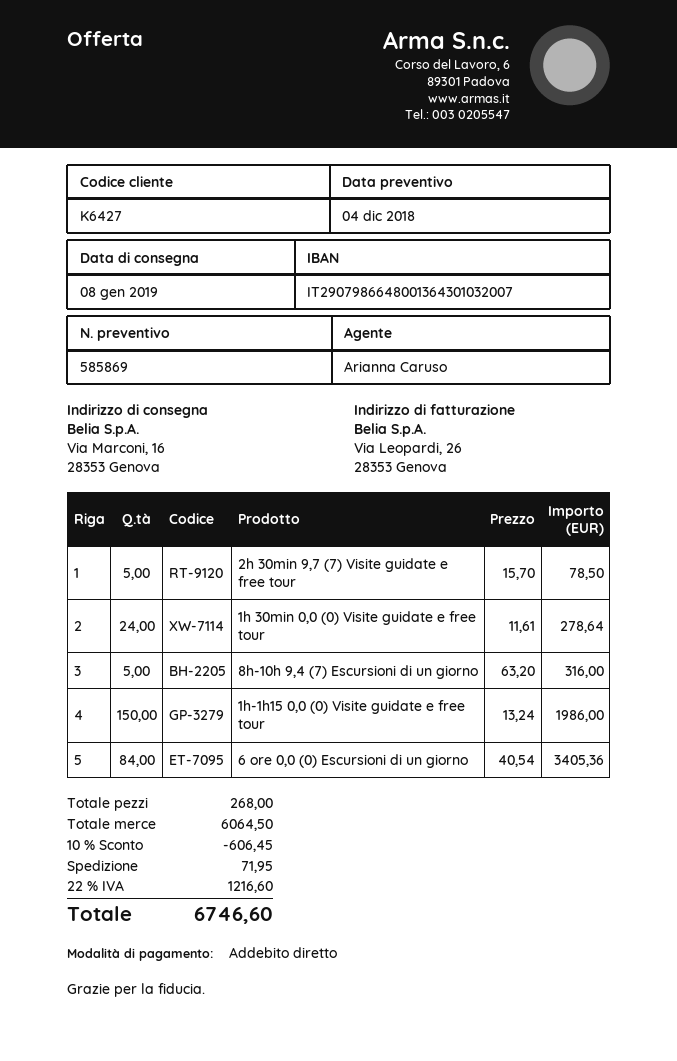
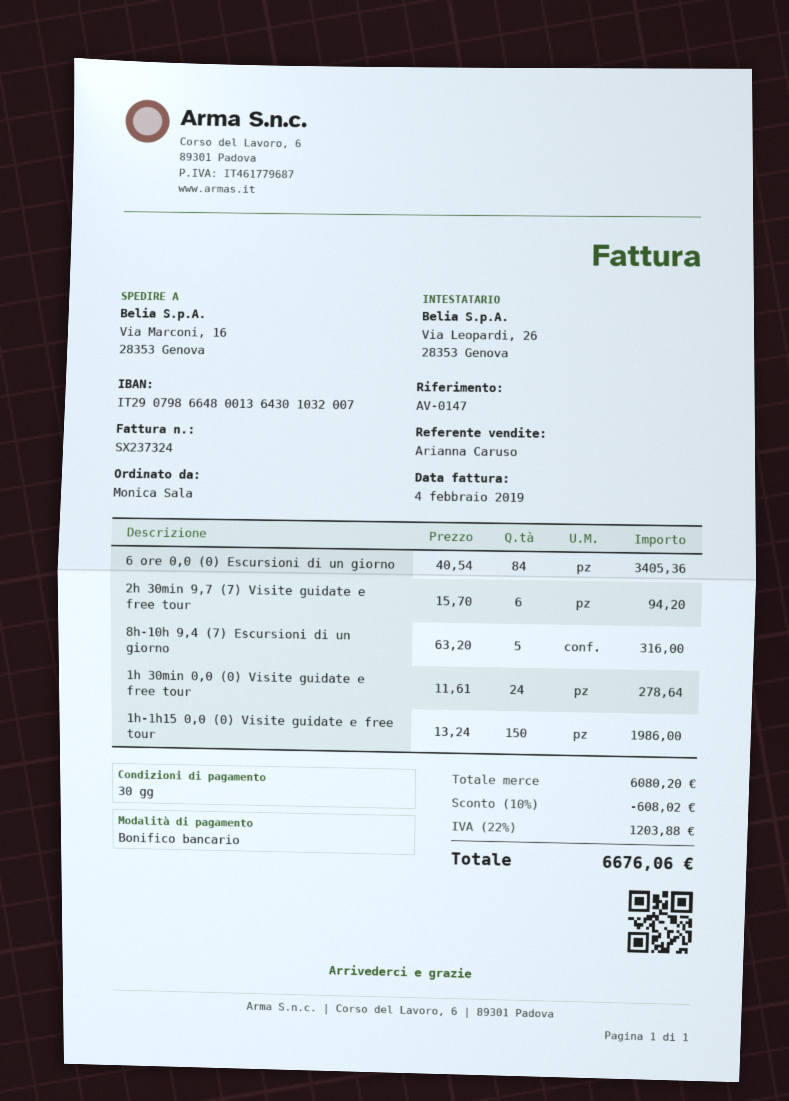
payment method: direct debit -> bank transfer
2h 30min 9,7 (7) Visite guidate e free tour: 5 x 15.70 = 78.50 -> 6 x 15.70 = 94.20
subtotal: 6064.50 -> 6080.20
discount: 10% = 606.45 -> 10% = 608.02
shipping: 71.95 -> none
tax: 22% = 1216.60 -> 22% = 1203.88
total: 6746.60 -> 6676.06

